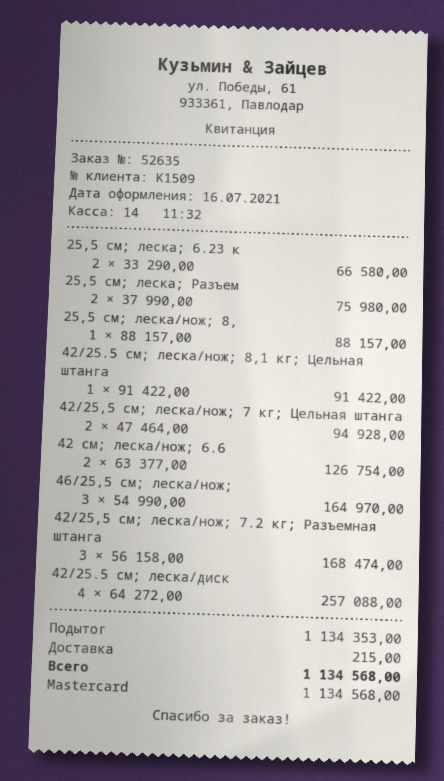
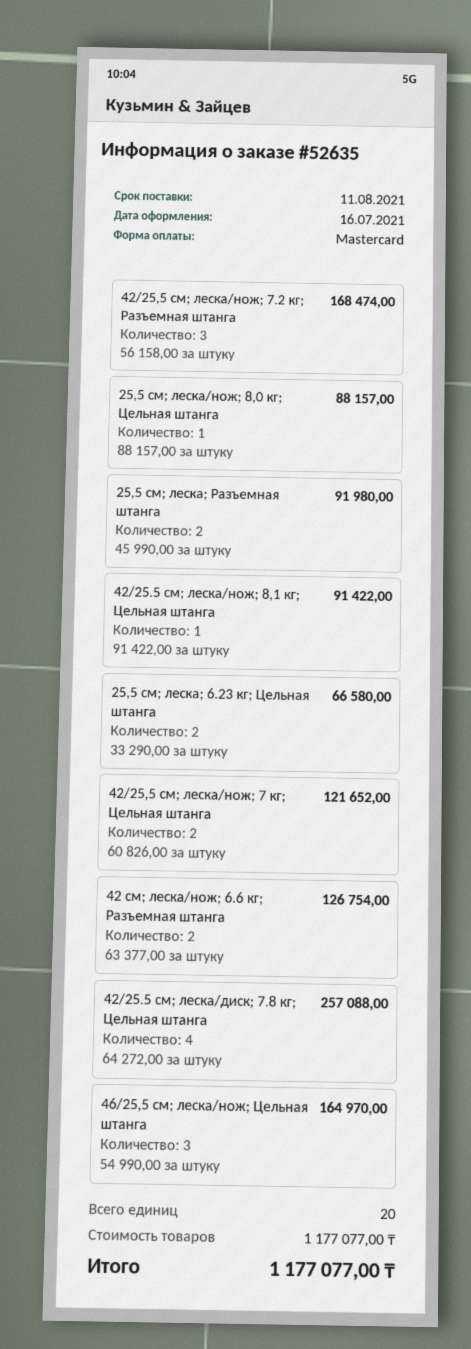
25,5 см; леска; Разъем: 2 x 37990.00 = 75980.00 -> 2 x 45990.00 = 91980.00
42/25,5 см; леска/нож; 7 кг; Цельная штанга: 2 x 47464.00 = 94928.00 -> 2 x 60826.00 = 121652.00
subtotal: 1134353.00 -> 1177077.00
shipping: 215.00 -> none
total: 1134568.00 -> 1177077.00

